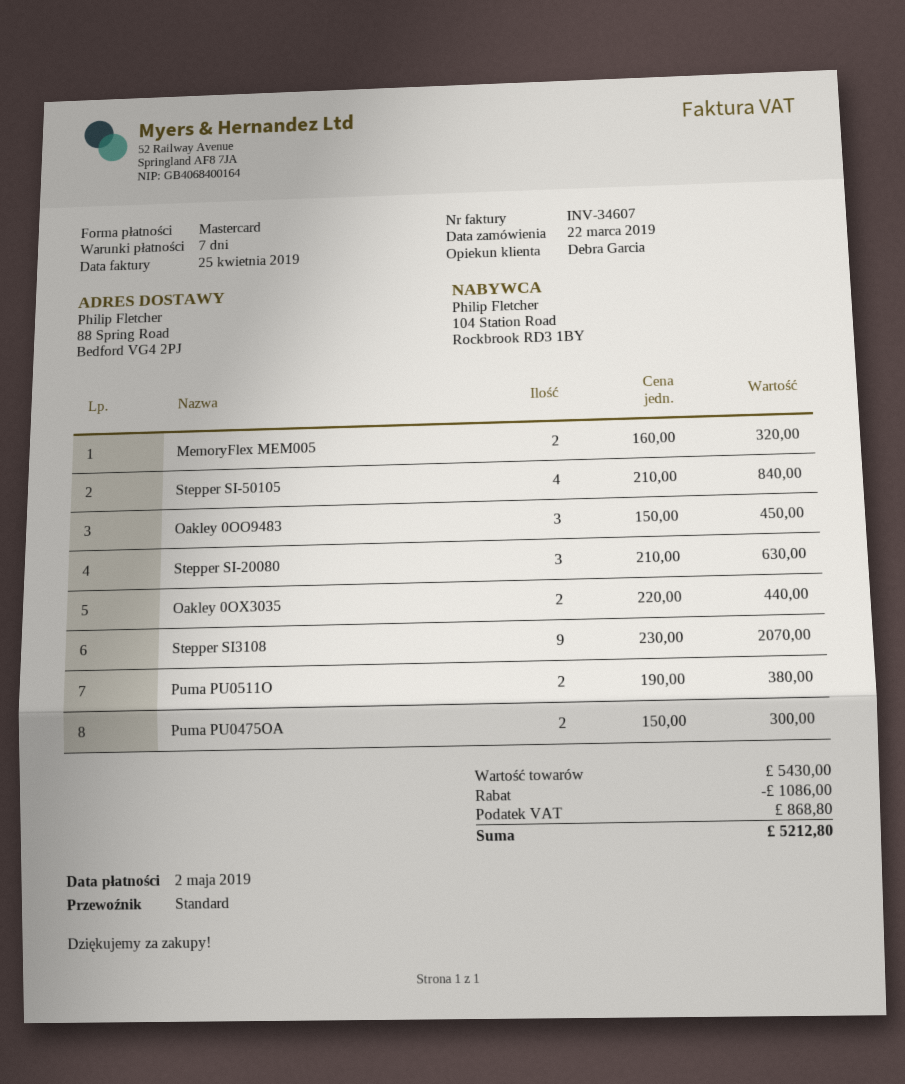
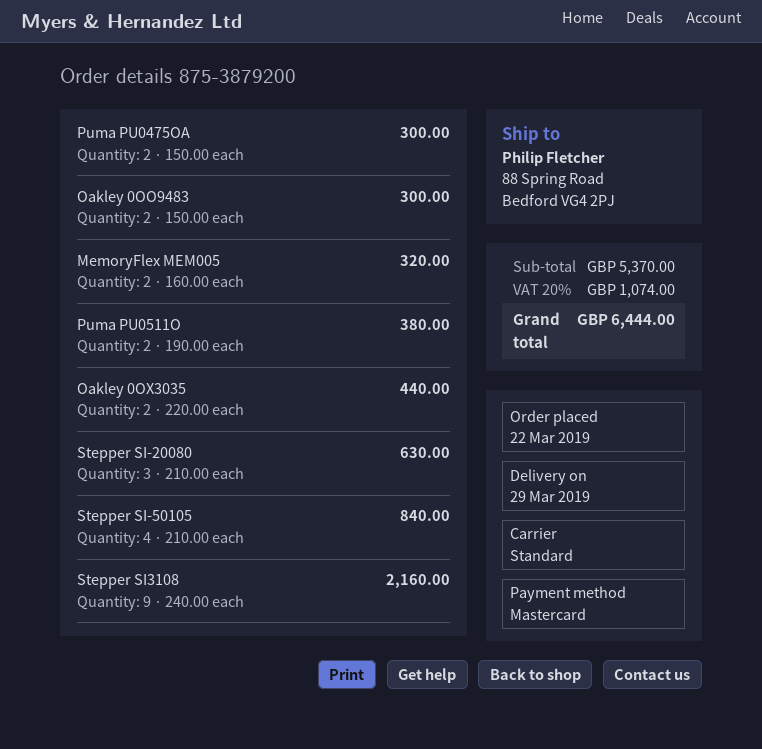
Oakley 0OO9483: 3 x 150.00 = 450.00 -> 2 x 150.00 = 300.00
Stepper SI3108: 9 x 230.00 = 2070.00 -> 9 x 240.00 = 2160.00
subtotal: 5430.00 -> 5370.00
discount: 1086.00 -> none
tax: 868.80 -> 1074.00
total: 5212.80 -> 6444.00

